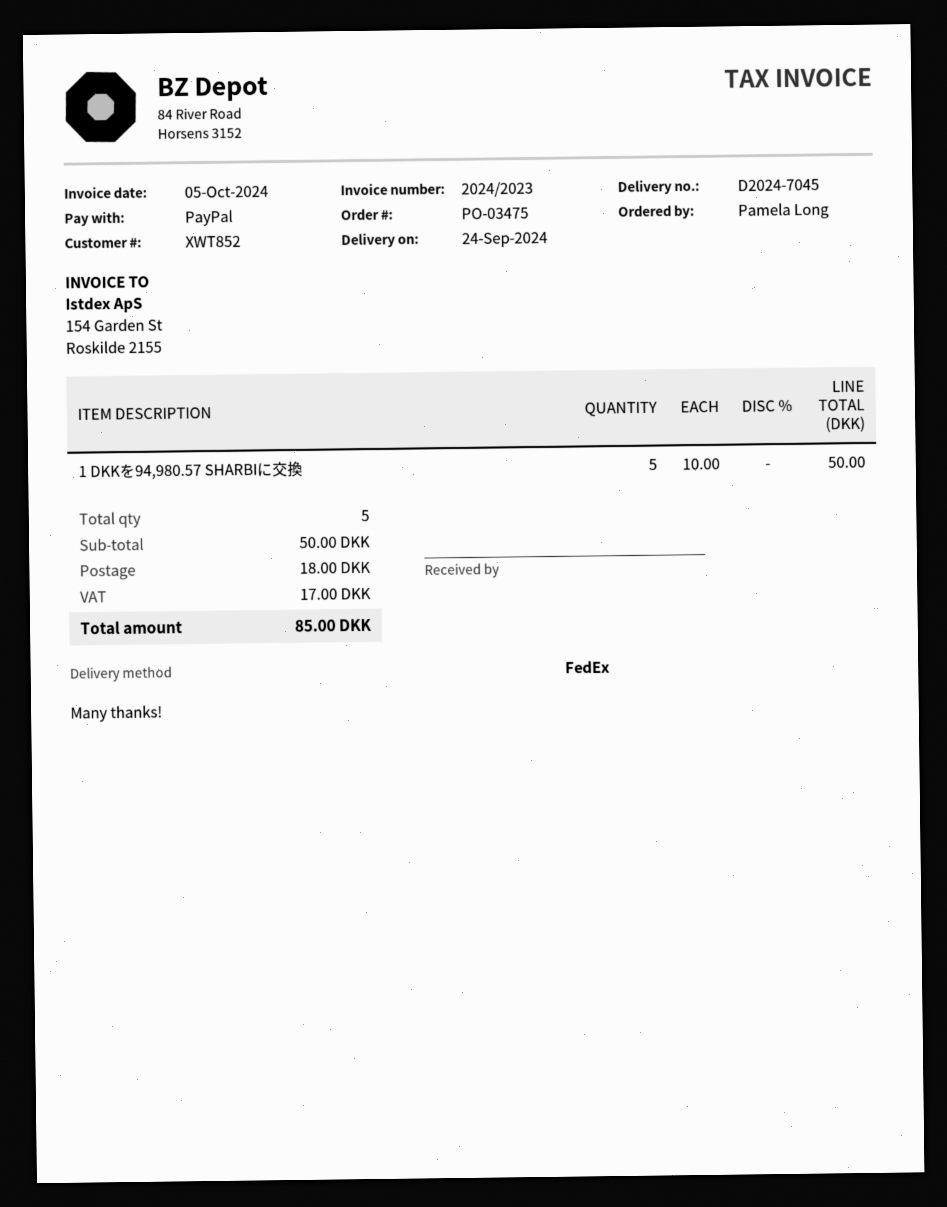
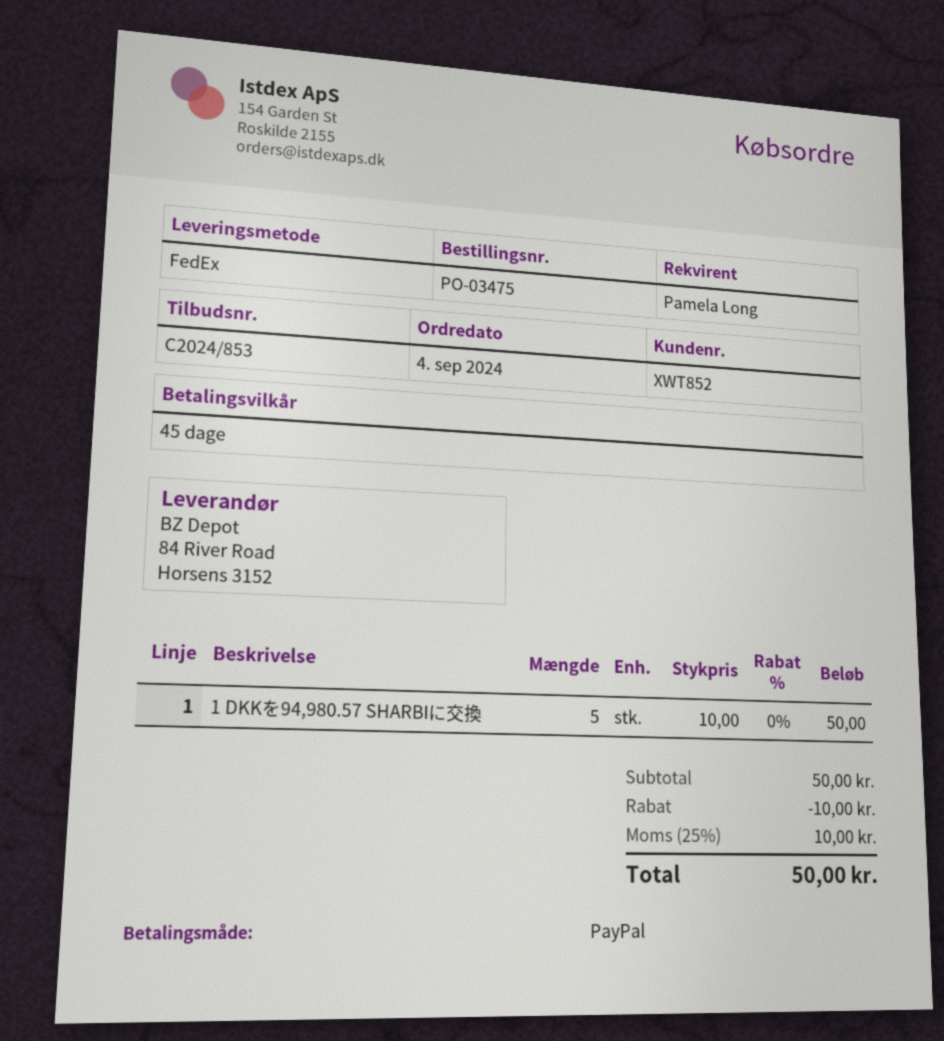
discount: none -> 10.00
shipping: 18.00 -> none
tax: 17.00 -> 10.00
total: 85.00 -> 50.00

